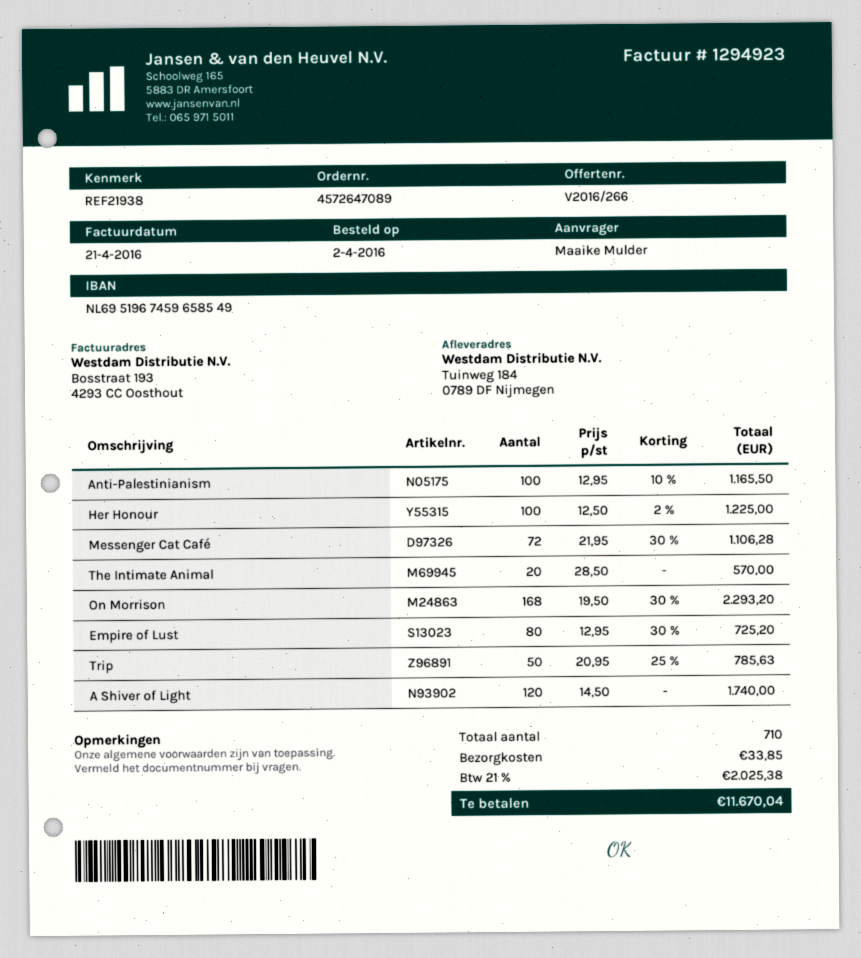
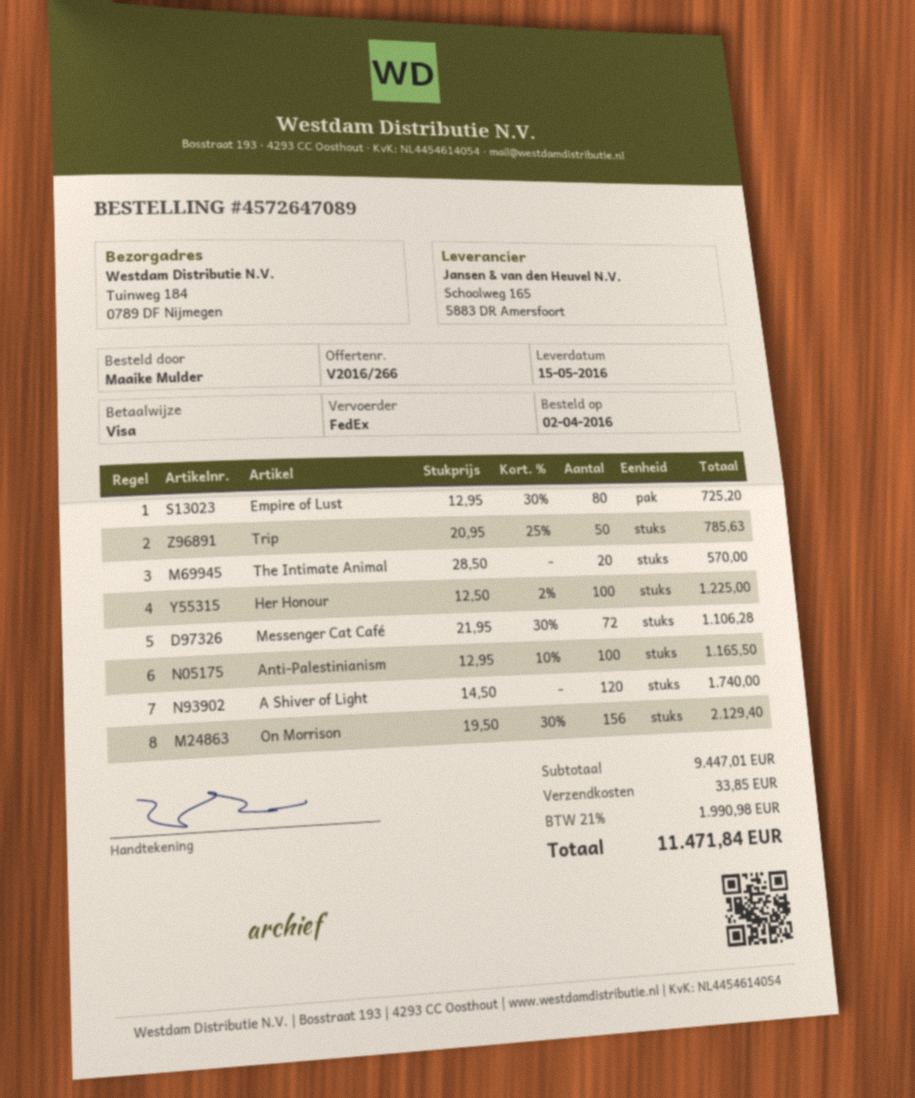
On Morrison: 168 x 19.50 - 30% = 2293.20 -> 156 x 19.50 - 30% = 2129.40
tax: 21% = 2025.38 -> 21% = 1990.98
total: 11670.04 -> 11471.84

